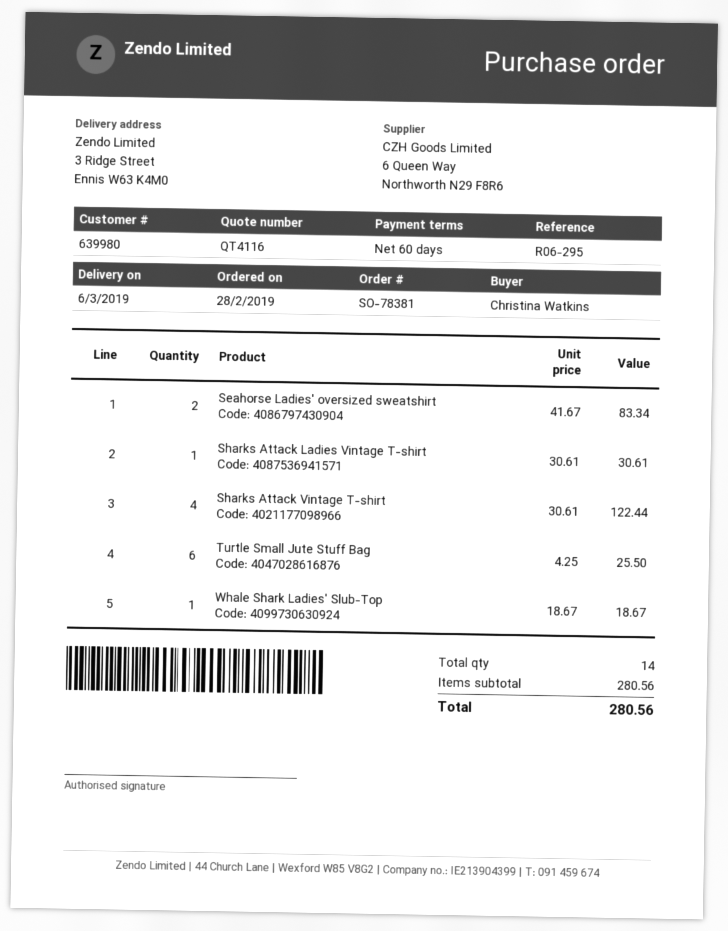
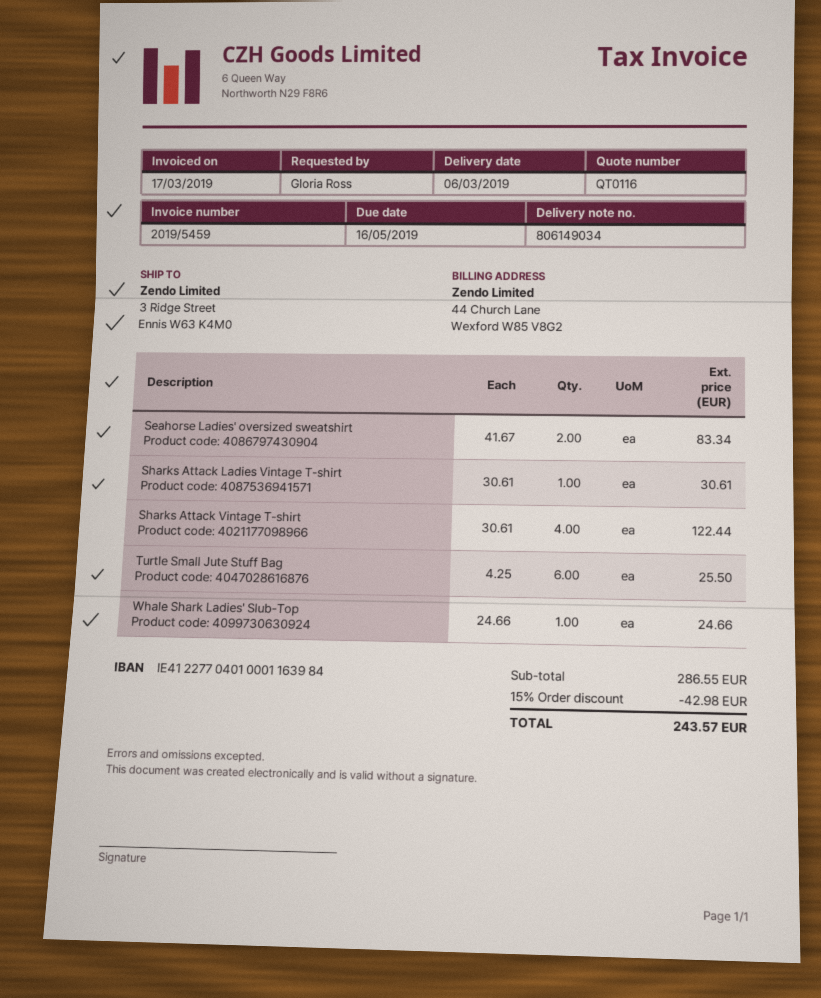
quote number: QT4116 -> QT0116
ordered by: Christina Watkins -> Gloria Ross
Whale Shark Ladies' Slub-Top: 1 x 18.67 = 18.67 -> 1 x 24.66 = 24.66
subtotal: 280.56 -> 286.55
discount: none -> 15% = 42.98
total: 280.56 -> 243.57

